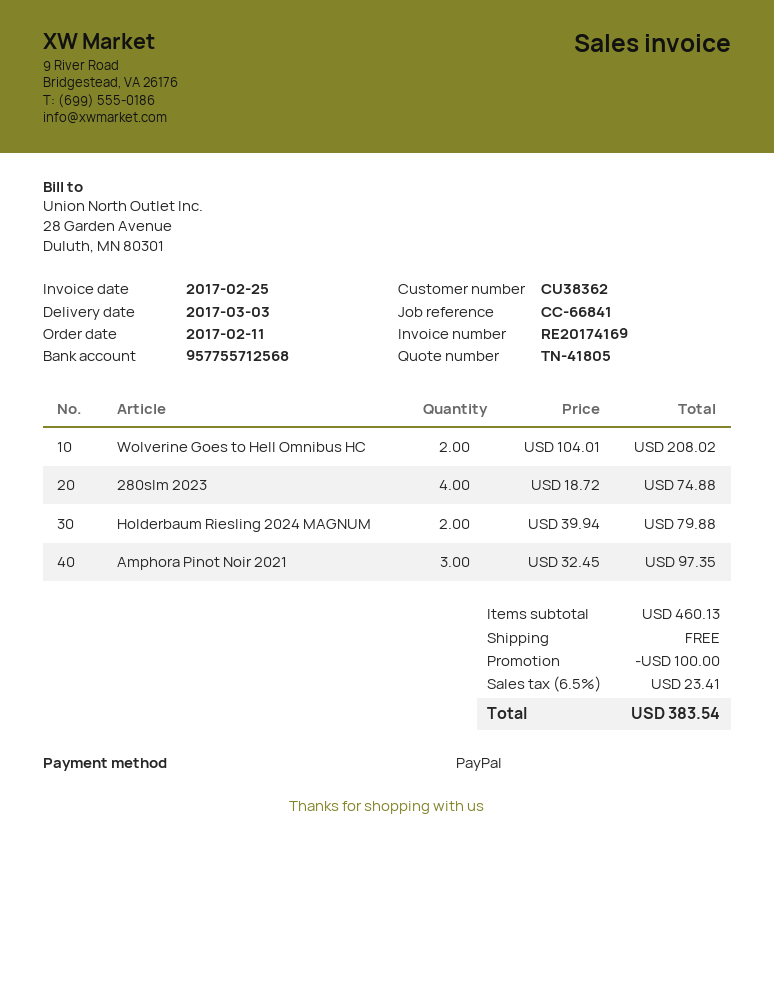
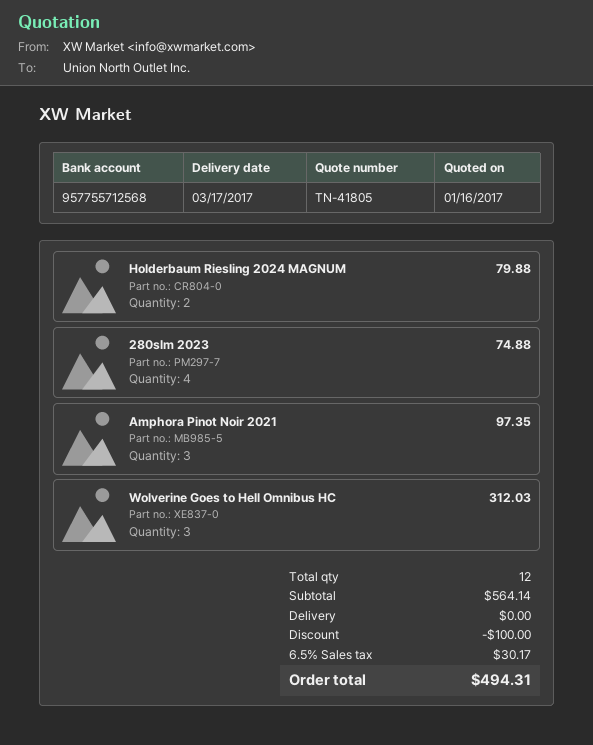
delivery date: 2017-03-03 -> 2017-03-17
Wolverine Goes to Hell Omnibus HC: 2 for 208.02 -> 3 for 312.03
subtotal: 460.13 -> 564.14
tax: 6.5% = 23.41 -> 6.5% = 30.17
total: 383.54 -> 494.31

